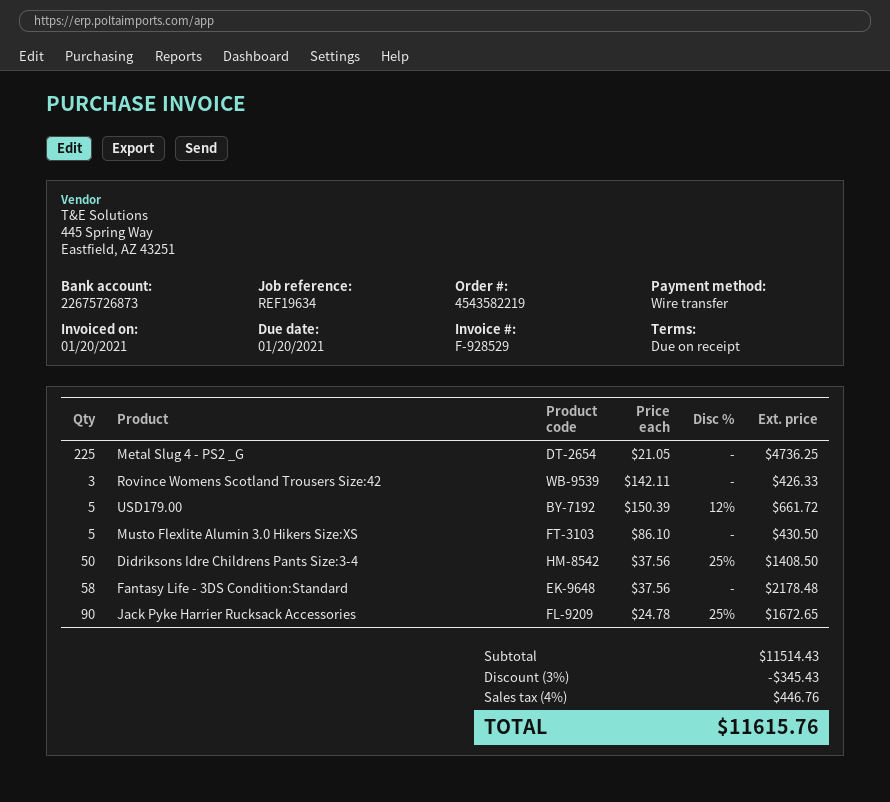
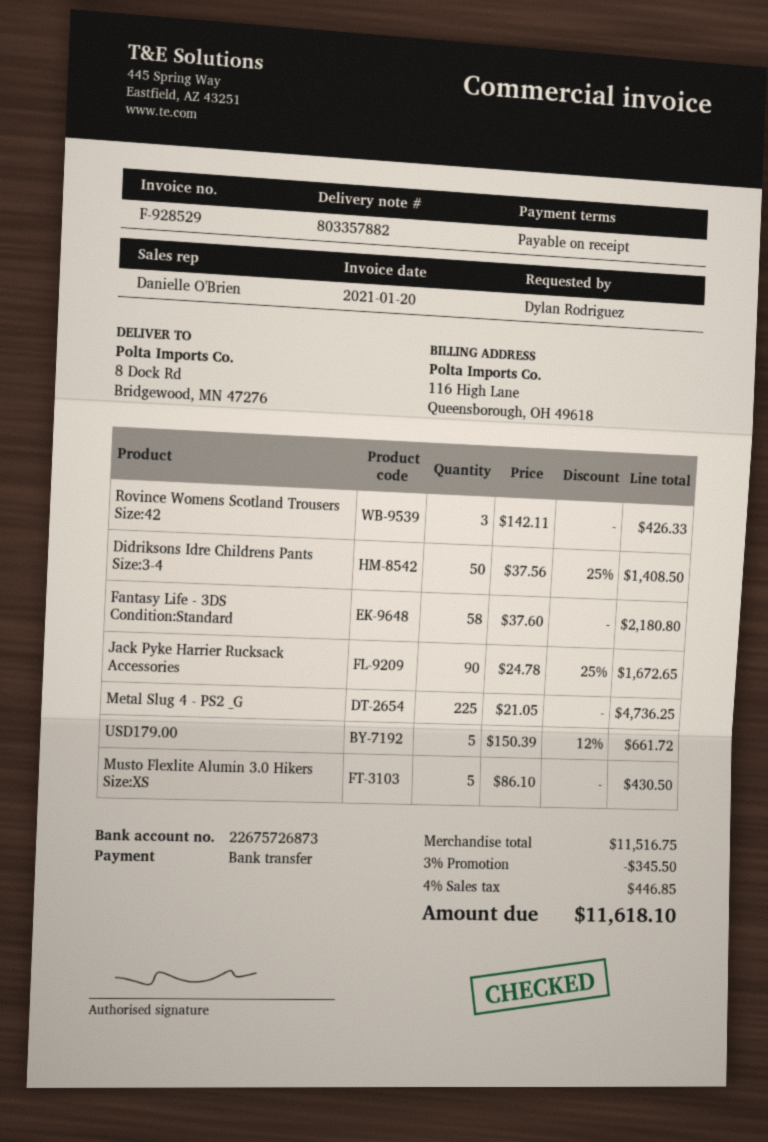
Fantasy Life - 3DS Condition:Standard: 58 x 37.56 = 2178.48 -> 58 x 37.60 = 2180.80
subtotal: 11514.43 -> 11516.75
discount: 3% = 345.43 -> 3% = 345.50
tax: 4% = 446.76 -> 4% = 446.85
total: 11615.76 -> 11618.10

